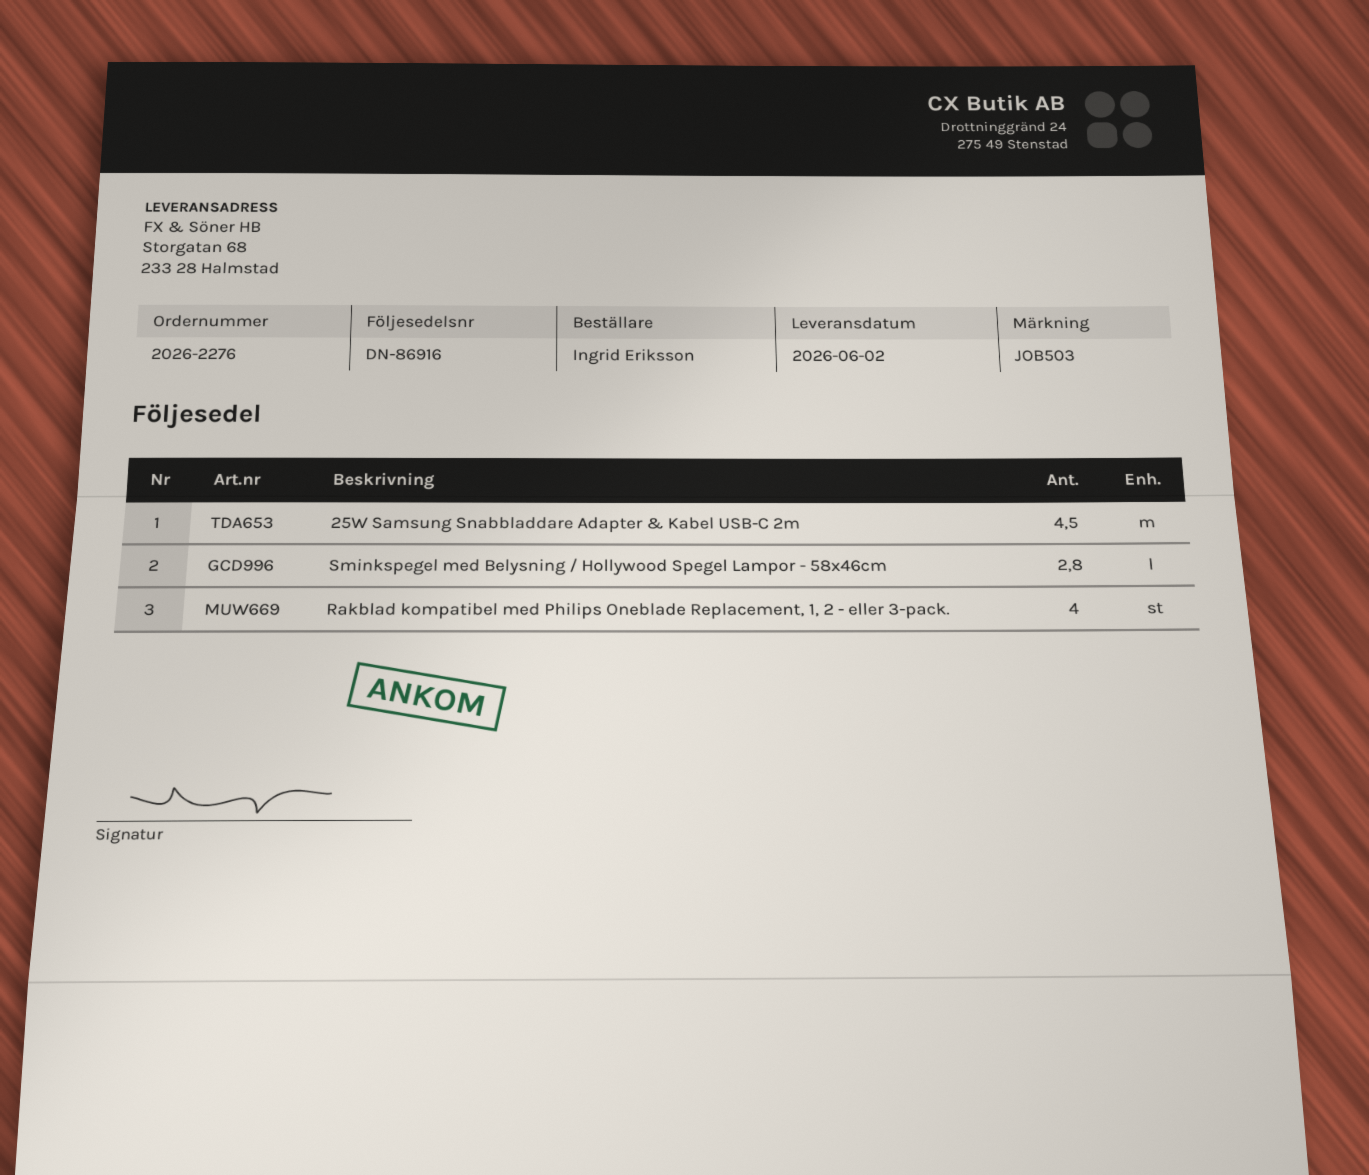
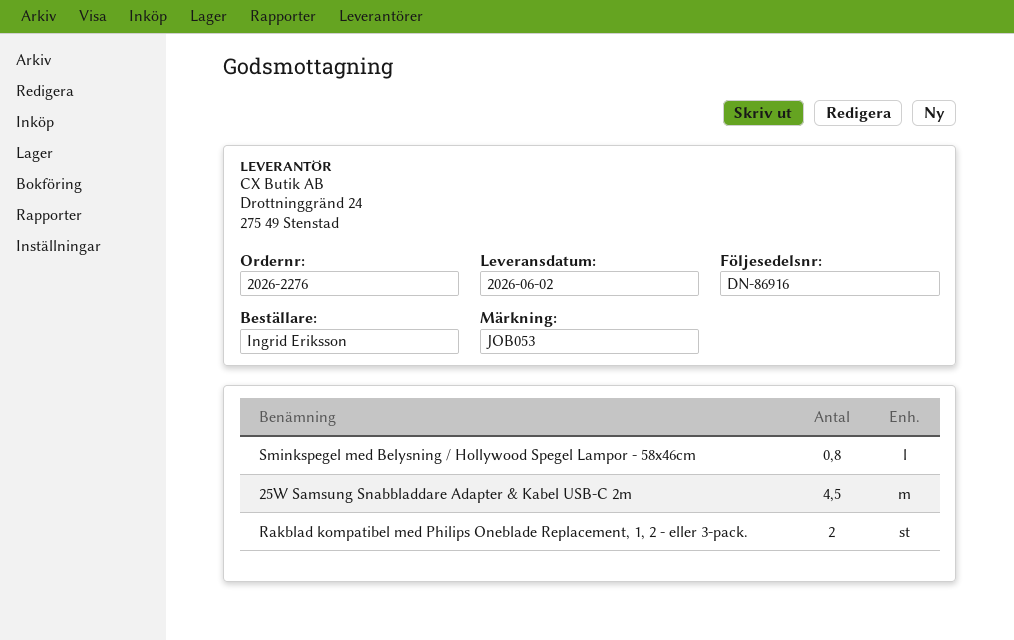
reference: JOB503 -> JOB053
Sminkspegel med Belysning / Hollywood Spegel Lampor - 58x46cm: 2.8 -> 0.8
Rakblad kompatibel med Philips Oneblade Replacement, 1, 2 - eller 3-pack.: 4 -> 2

